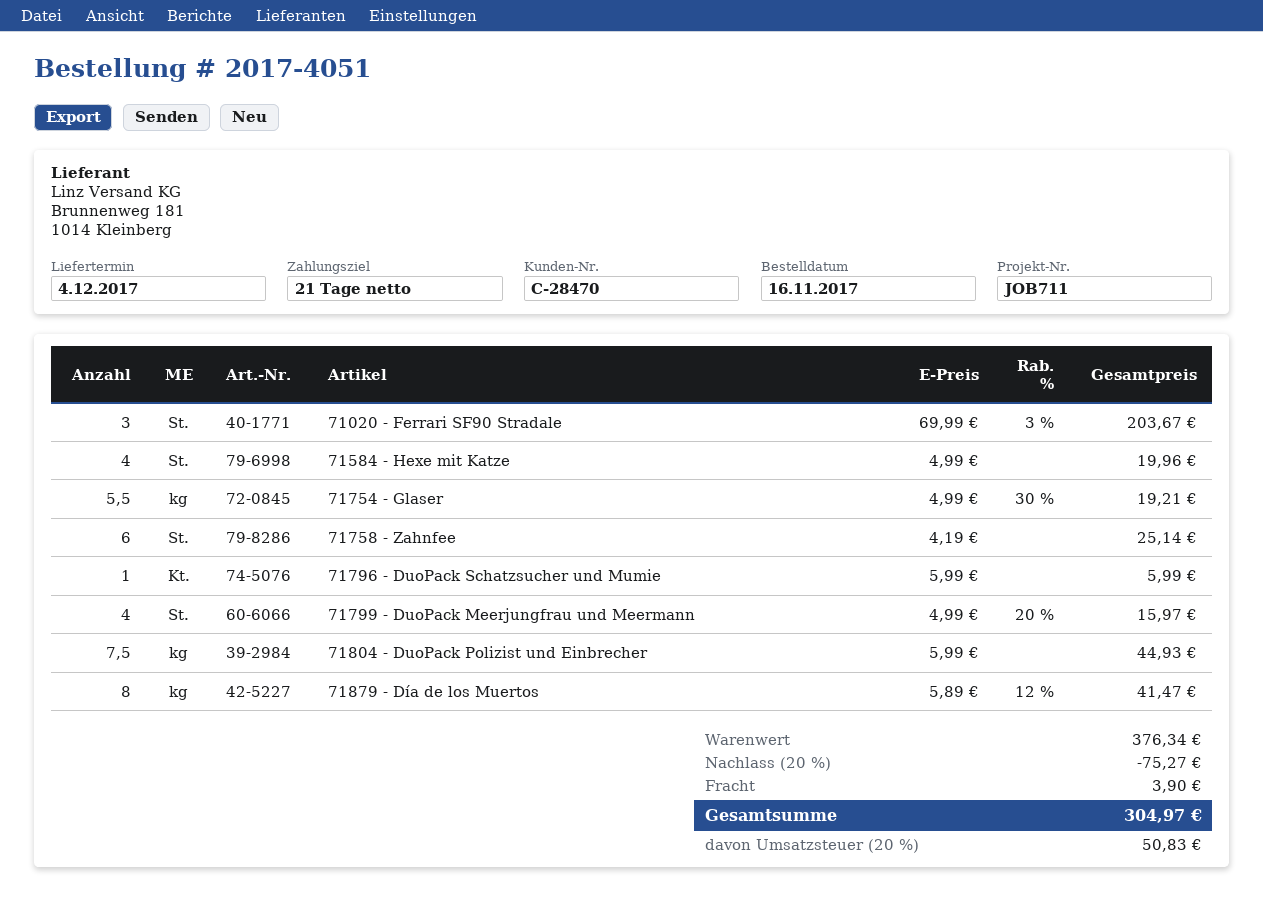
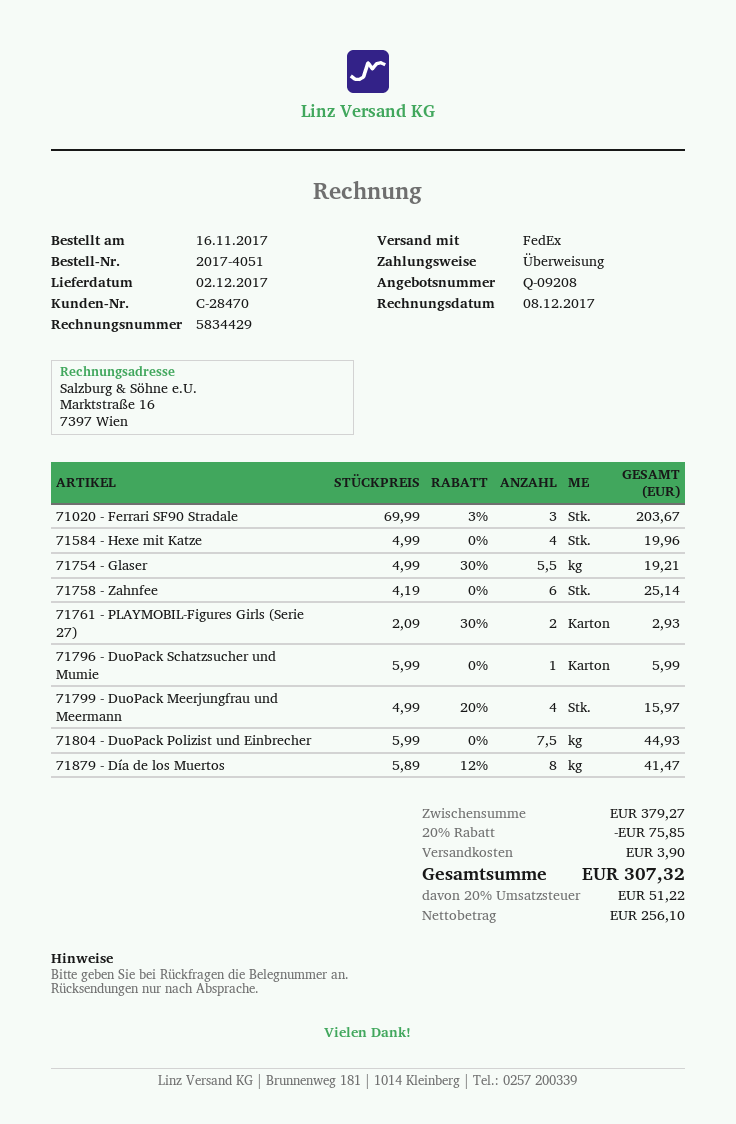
delivery date: 2017-12-04 -> 2017-12-02
71761 - PLAYMOBIL-Figures Girls (Serie 27): none -> 2 x 2.09 - 30% = 2.93
subtotal: 376.34 -> 379.27
discount: 20% = 75.27 -> 20% = 75.85
tax: 20% = 50.83 -> 20% = 51.22
total: 304.97 -> 307.32

